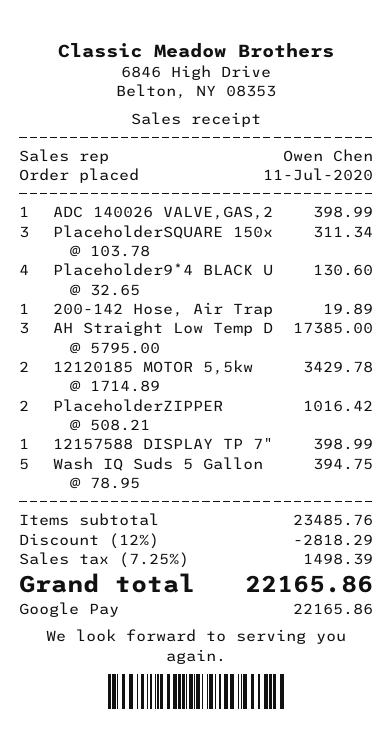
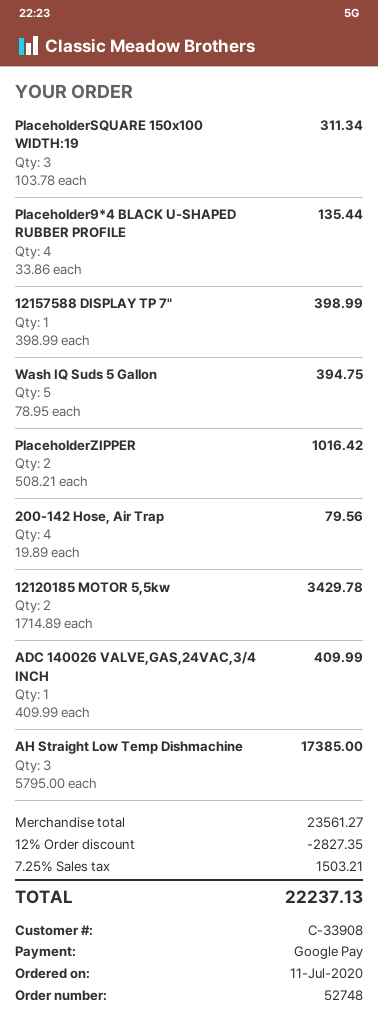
ADC 140026 VALVE,GAS,2: 1 x 398.99 = 398.99 -> 1 x 409.99 = 409.99
Placeholder9*4 BLACK U: 4 x 32.65 = 130.60 -> 4 x 33.86 = 135.44
200-142 Hose, Air Trap: 1 x 19.89 = 19.89 -> 4 x 19.89 = 79.56
subtotal: 23485.76 -> 23561.27
discount: 12% = 2818.29 -> 12% = 2827.35
tax: 7.25% = 1498.39 -> 7.25% = 1503.21
total: 22165.86 -> 22237.13

